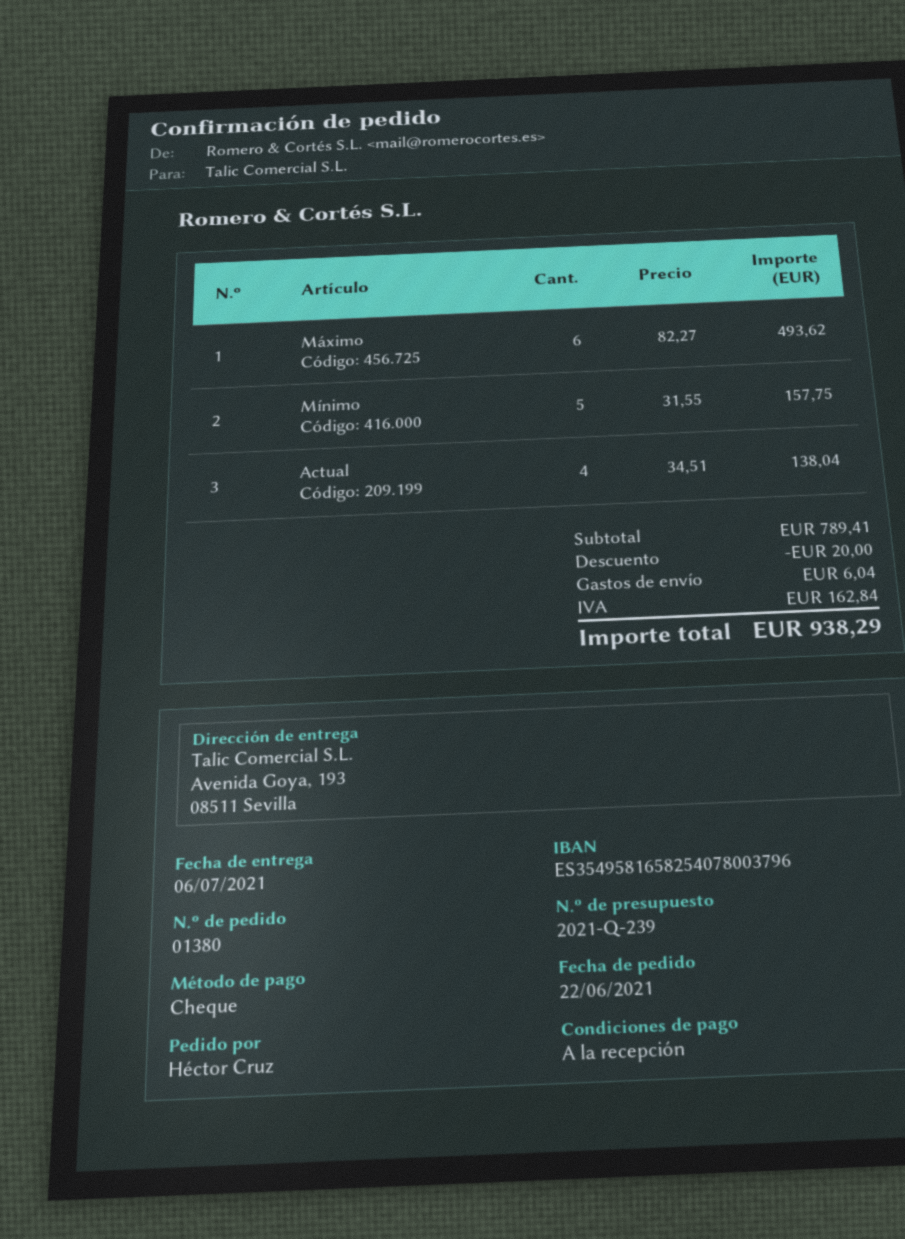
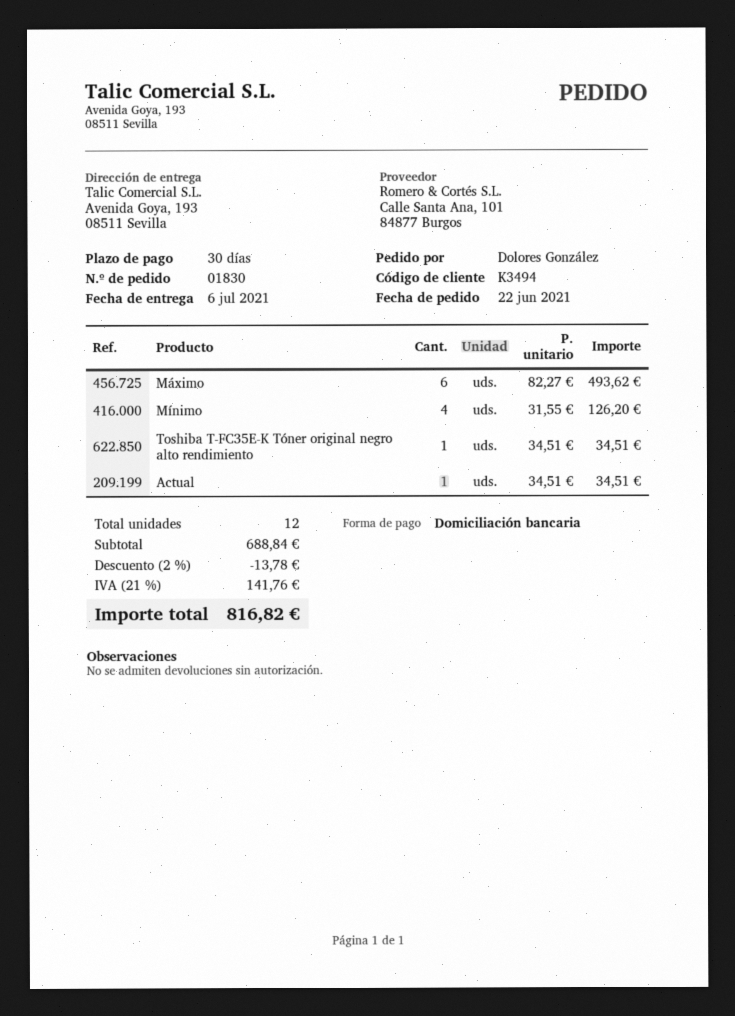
order number: 01380 -> 01830
payment terms: on receipt -> 30 days
ordered by: Héctor Cruz -> Dolores González
payment method: cheque -> direct debit
Mínimo: 5 x 31.55 = 157.75 -> 4 x 31.55 = 126.20
Actual: 4 x 34.51 = 138.04 -> 1 x 34.51 = 34.51
Toshiba T-FC35E-K Tóner original negro alto rendimiento: none -> 1 x 34.51 = 34.51
subtotal: 789.41 -> 688.84
discount: 20.00 -> 13.78
shipping: 6.04 -> none
tax: 162.84 -> 141.76
total: 938.29 -> 816.82

